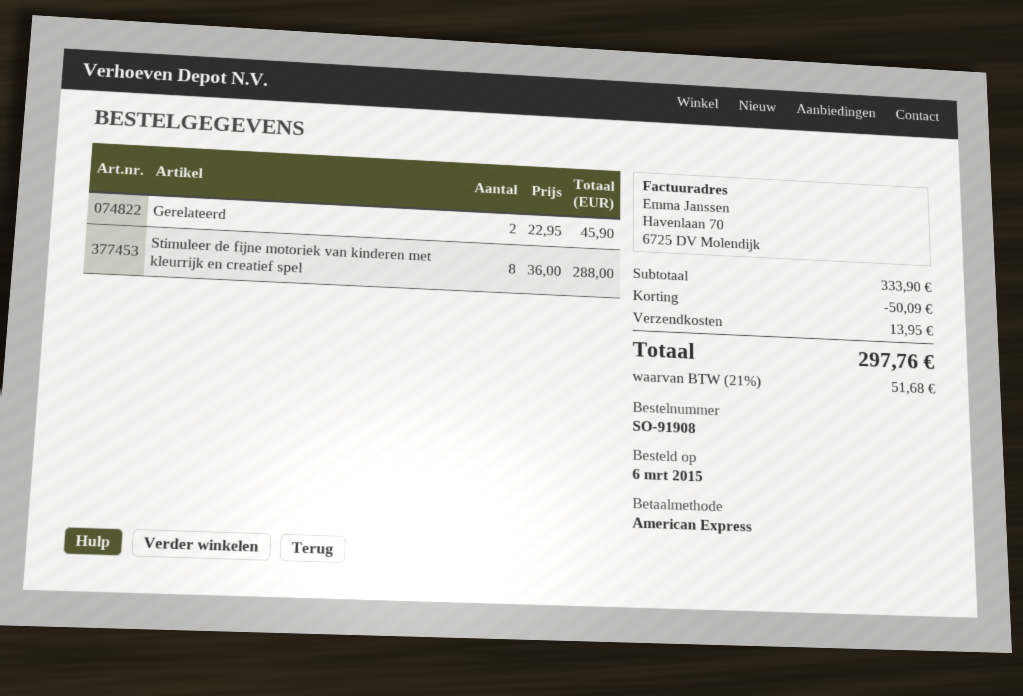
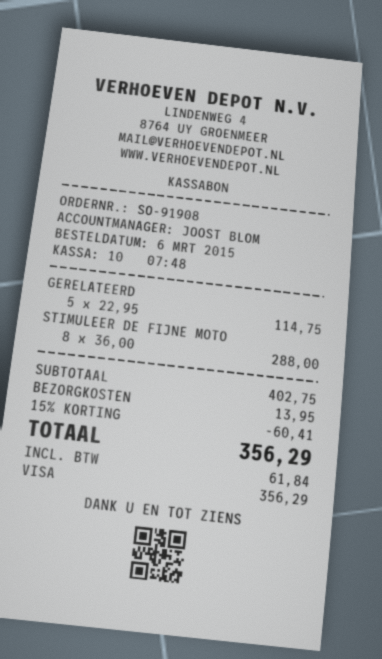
payment method: American Express -> Visa
Gerelateerd: 2 x 22.95 = 45.90 -> 5 x 22.95 = 114.75
subtotal: 333.90 -> 402.75
discount: 50.09 -> 60.41
tax: 51.68 -> 61.84
total: 297.76 -> 356.29

